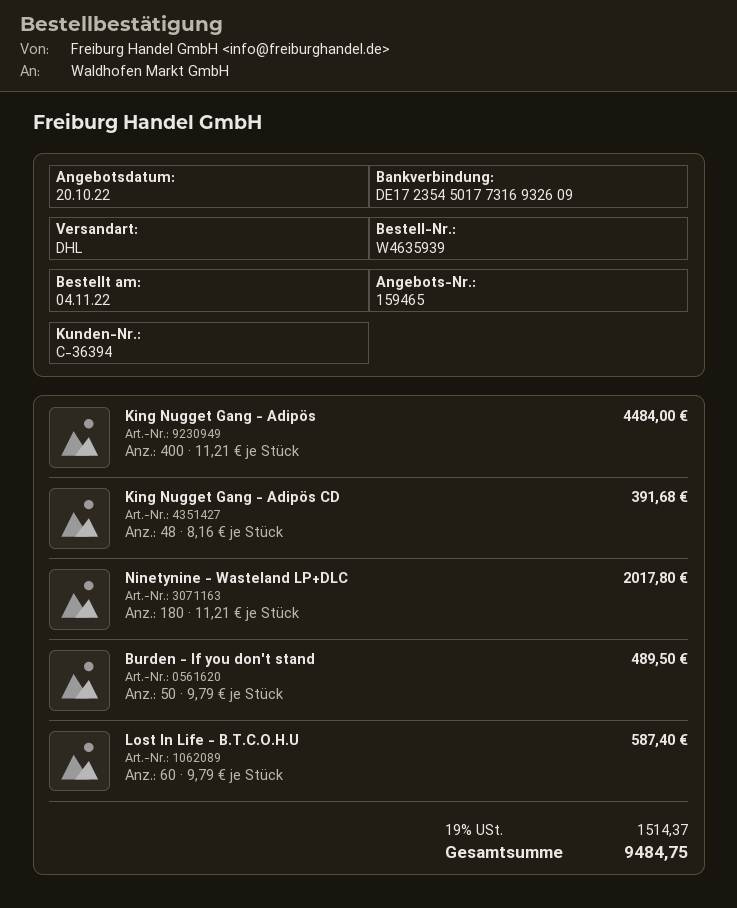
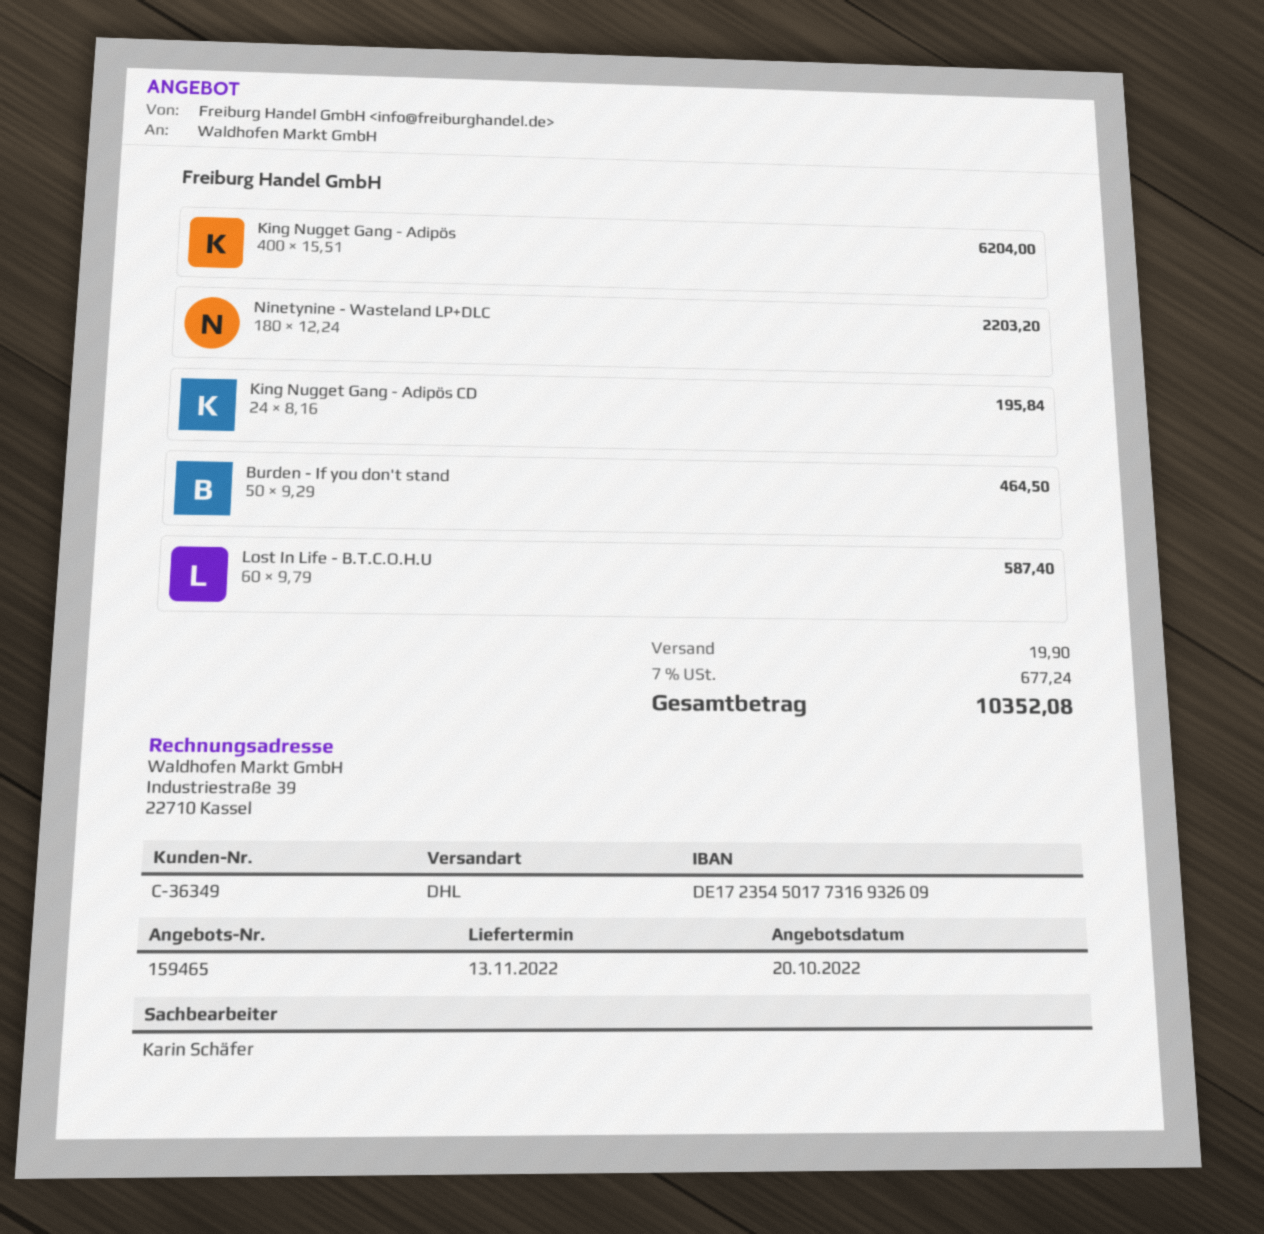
customer number: C-36394 -> C-36349
King Nugget Gang - Adipös: 400 x 11.21 = 4484.00 -> 400 x 15.51 = 6204.00
King Nugget Gang - Adipös CD: 48 x 8.16 = 391.68 -> 24 x 8.16 = 195.84
Ninetynine - Wasteland LP+DLC: 180 x 11.21 = 2017.80 -> 180 x 12.24 = 2203.20
Burden - If you don't stand: 50 x 9.79 = 489.50 -> 50 x 9.29 = 464.50
shipping: none -> 19.90
tax: 19% = 1514.37 -> 7% = 677.24
total: 9484.75 -> 10352.08

